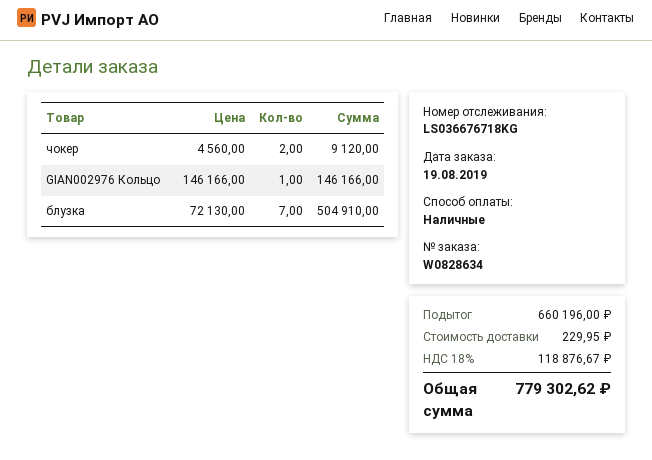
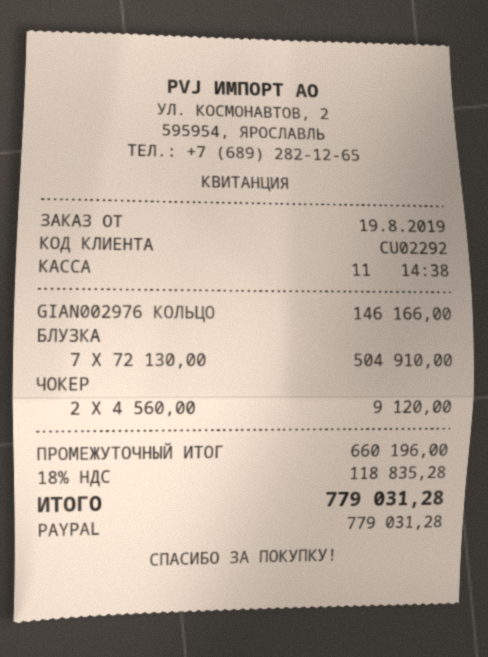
payment method: cash -> PayPal
shipping: 229.95 -> none
tax: 18% = 118876.67 -> 18% = 118835.28
total: 779302.62 -> 779031.28

